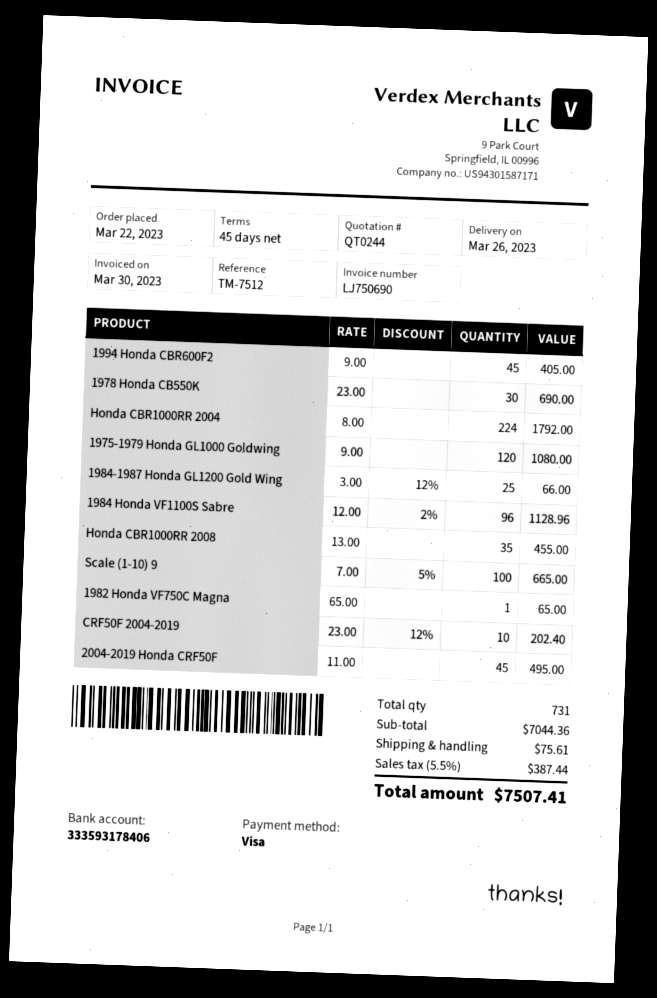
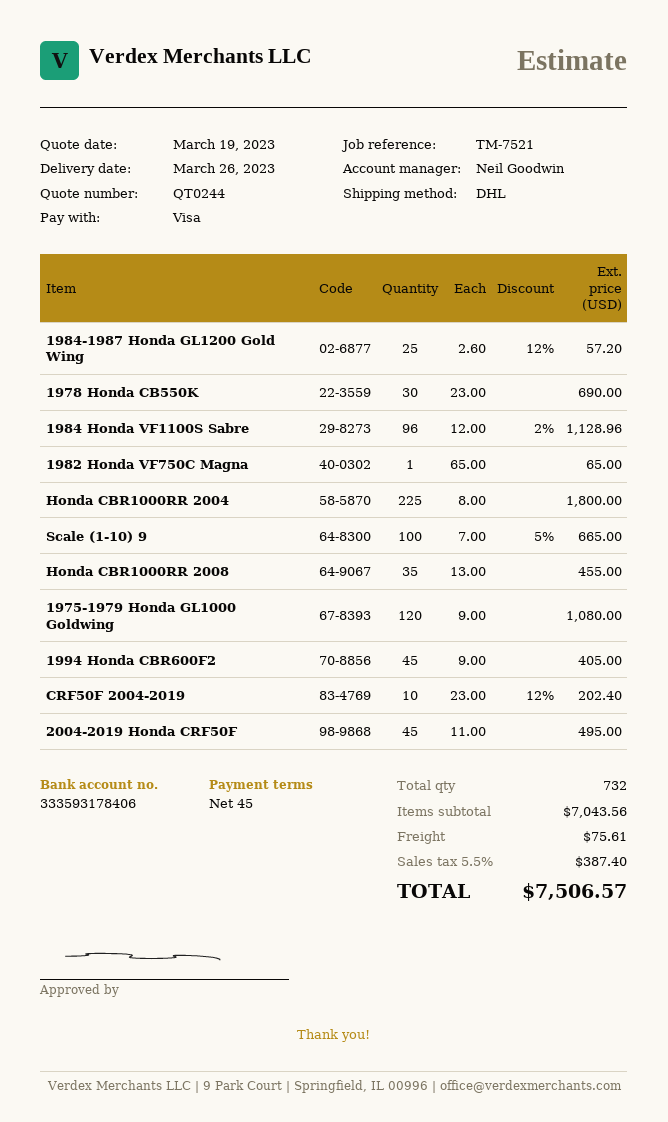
reference: TM-7512 -> TM-7521
Honda CBR1000RR 2004: 224 x 8.00 = 1792.00 -> 225 x 8.00 = 1800.00
1984-1987 Honda GL1200 Gold Wing: 25 x 3.00 - 12% = 66.00 -> 25 x 2.60 - 12% = 57.20
total quantity: 731 -> 732
subtotal: 7044.36 -> 7043.56
tax: 5.5% = 387.44 -> 5.5% = 387.40
total: 7507.41 -> 7506.57

